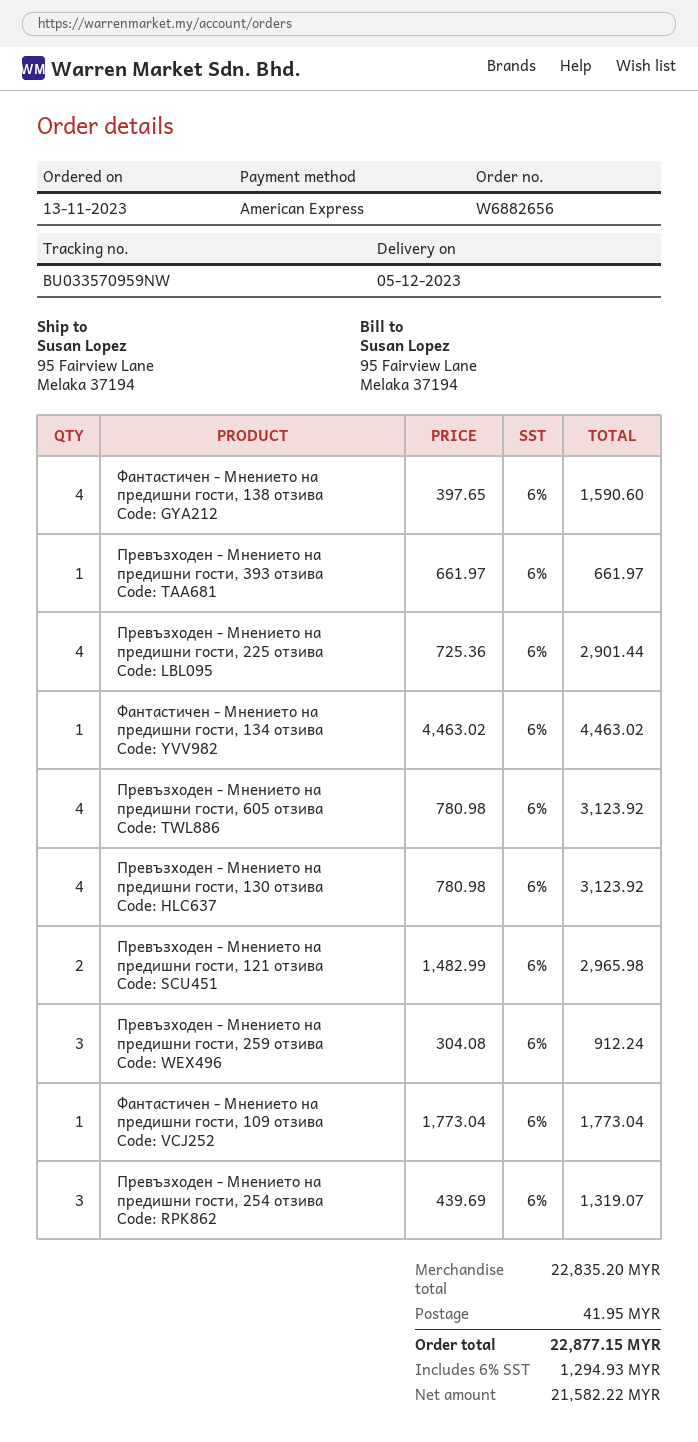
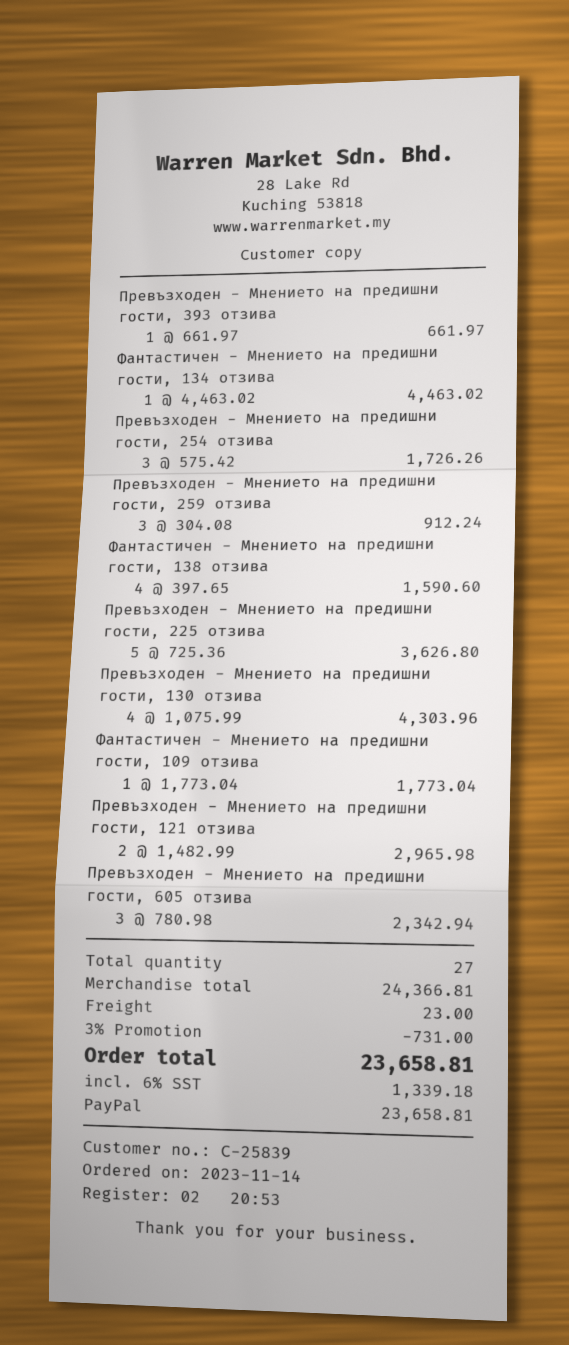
order date: 2023-11-13 -> 2023-11-14
payment method: American Express -> PayPal
Превъзходен - Мнението на предишни гости, 225 отзива: 4 x 725.36 = 2901.44 -> 5 x 725.36 = 3626.80
Превъзходен - Мнението на предишни гости, 605 отзива: 4 x 780.98 = 3123.92 -> 3 x 780.98 = 2342.94
Превъзходен - Мнението на предишни гости, 130 отзива: 4 x 780.98 = 3123.92 -> 4 x 1075.99 = 4303.96
Превъзходен - Мнението на предишни гости, 254 отзива: 3 x 439.69 = 1319.07 -> 3 x 575.42 = 1726.26
subtotal: 22835.20 -> 24366.81
discount: none -> 3% = 731.00
shipping: 41.95 -> 23.00
tax: 6% = 1294.93 -> 6% = 1339.18
total: 22877.15 -> 23658.81

